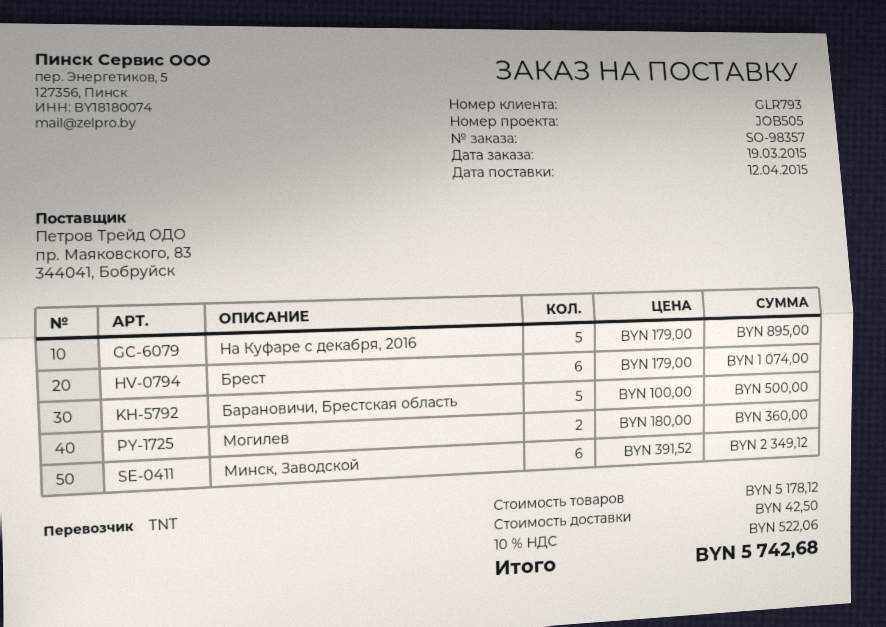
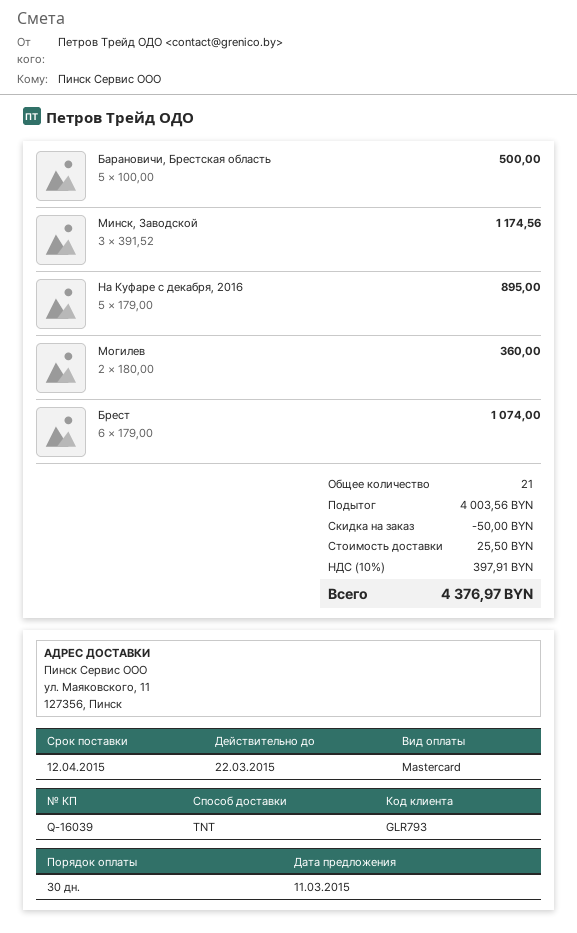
Минск, Заводской: 6 x 391.52 = 2349.12 -> 3 x 391.52 = 1174.56
subtotal: 5178.12 -> 4003.56
discount: none -> 50.00
shipping: 42.50 -> 25.50
tax: 10% = 522.06 -> 10% = 397.91
total: 5742.68 -> 4376.97

